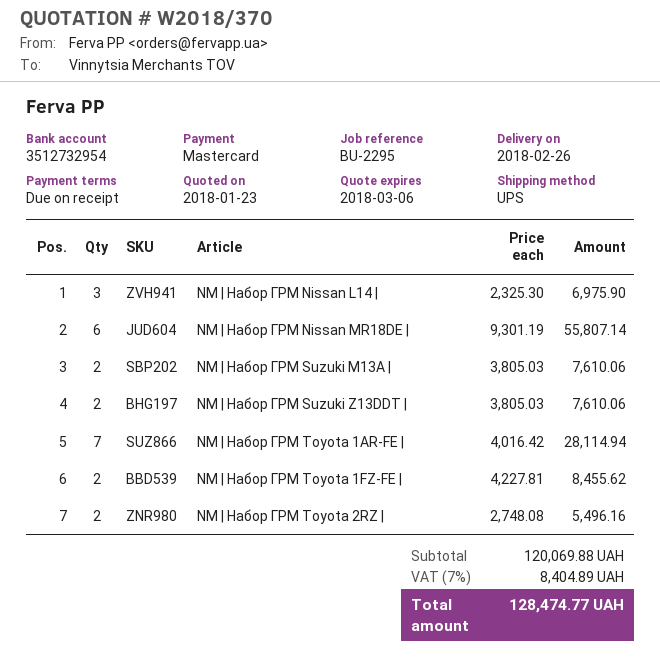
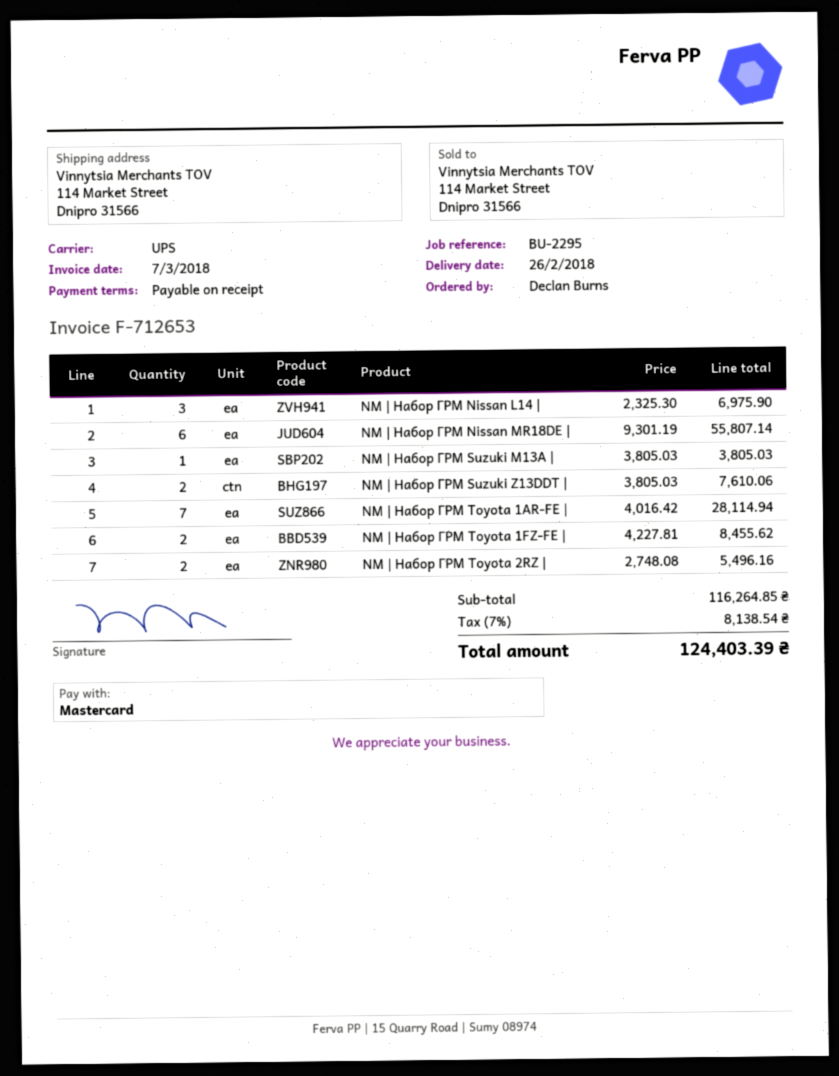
NM | Набор ГРМ Suzuki M13A |: 2 x 3805.03 = 7610.06 -> 1 x 3805.03 = 3805.03
subtotal: 120069.88 -> 116264.85
tax: 7% = 8404.89 -> 7% = 8138.54
total: 128474.77 -> 124403.39

